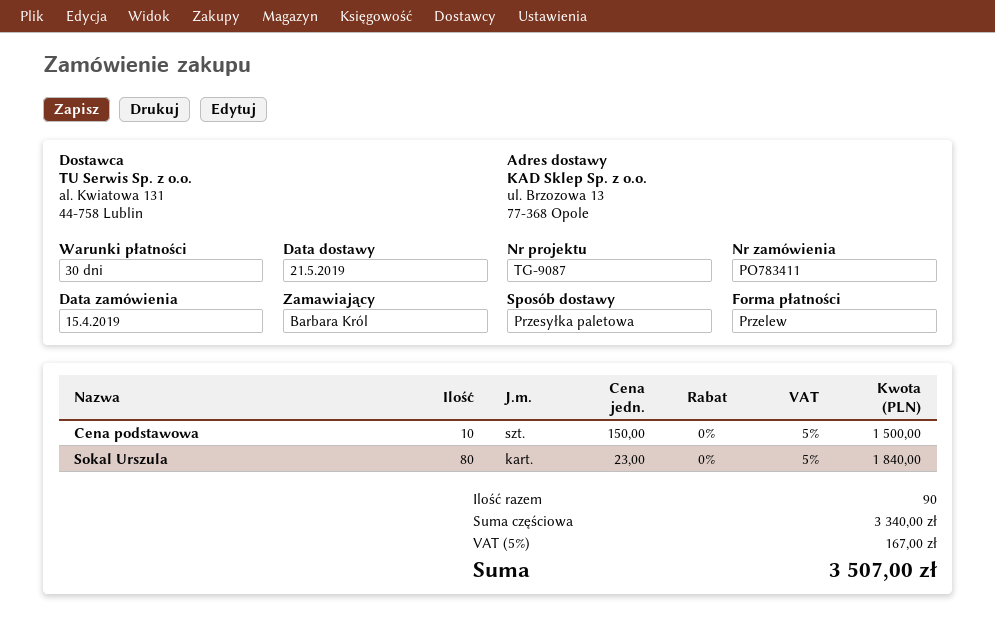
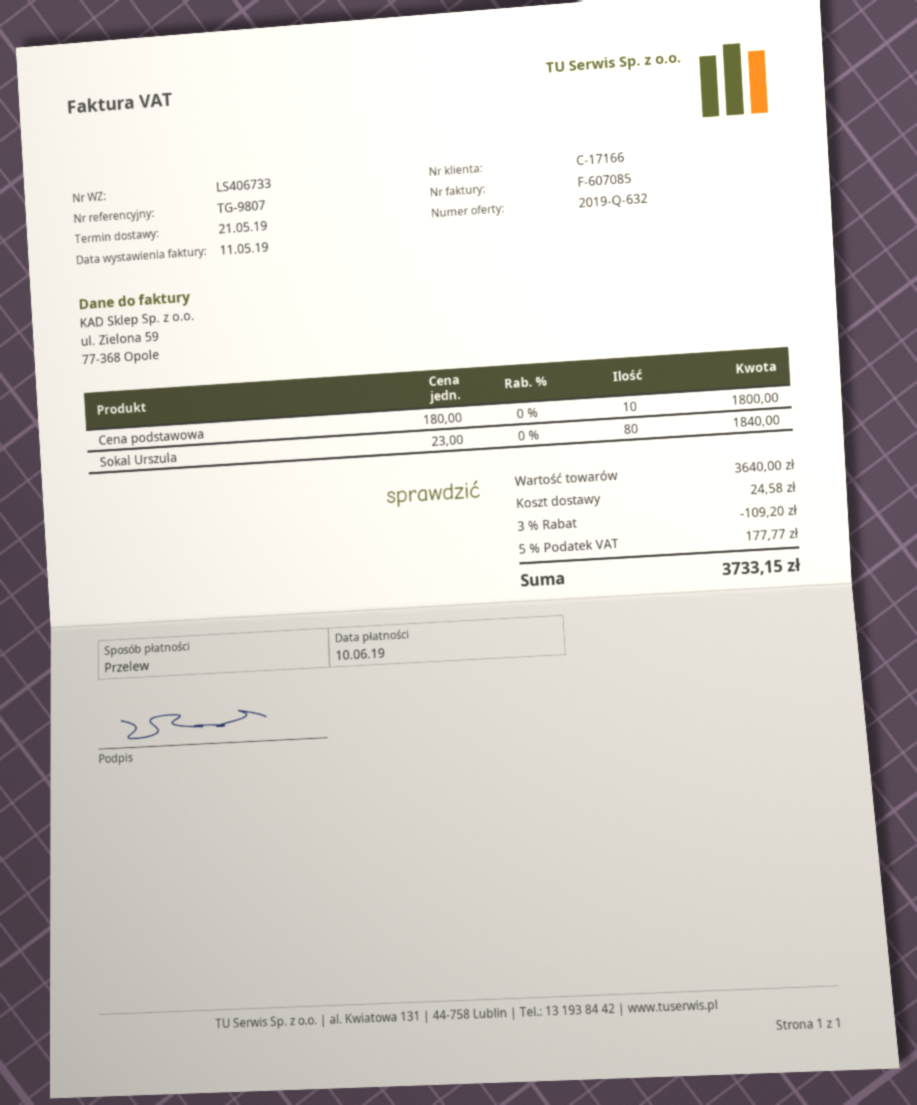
reference: TG-9087 -> TG-9807
Cena podstawowa: 10 x 150.00 = 1500.00 -> 10 x 180.00 = 1800.00
subtotal: 3340.00 -> 3640.00
discount: none -> 3% = 109.20
shipping: none -> 24.58
tax: 5% = 167.00 -> 5% = 177.77
total: 3507.00 -> 3733.15

